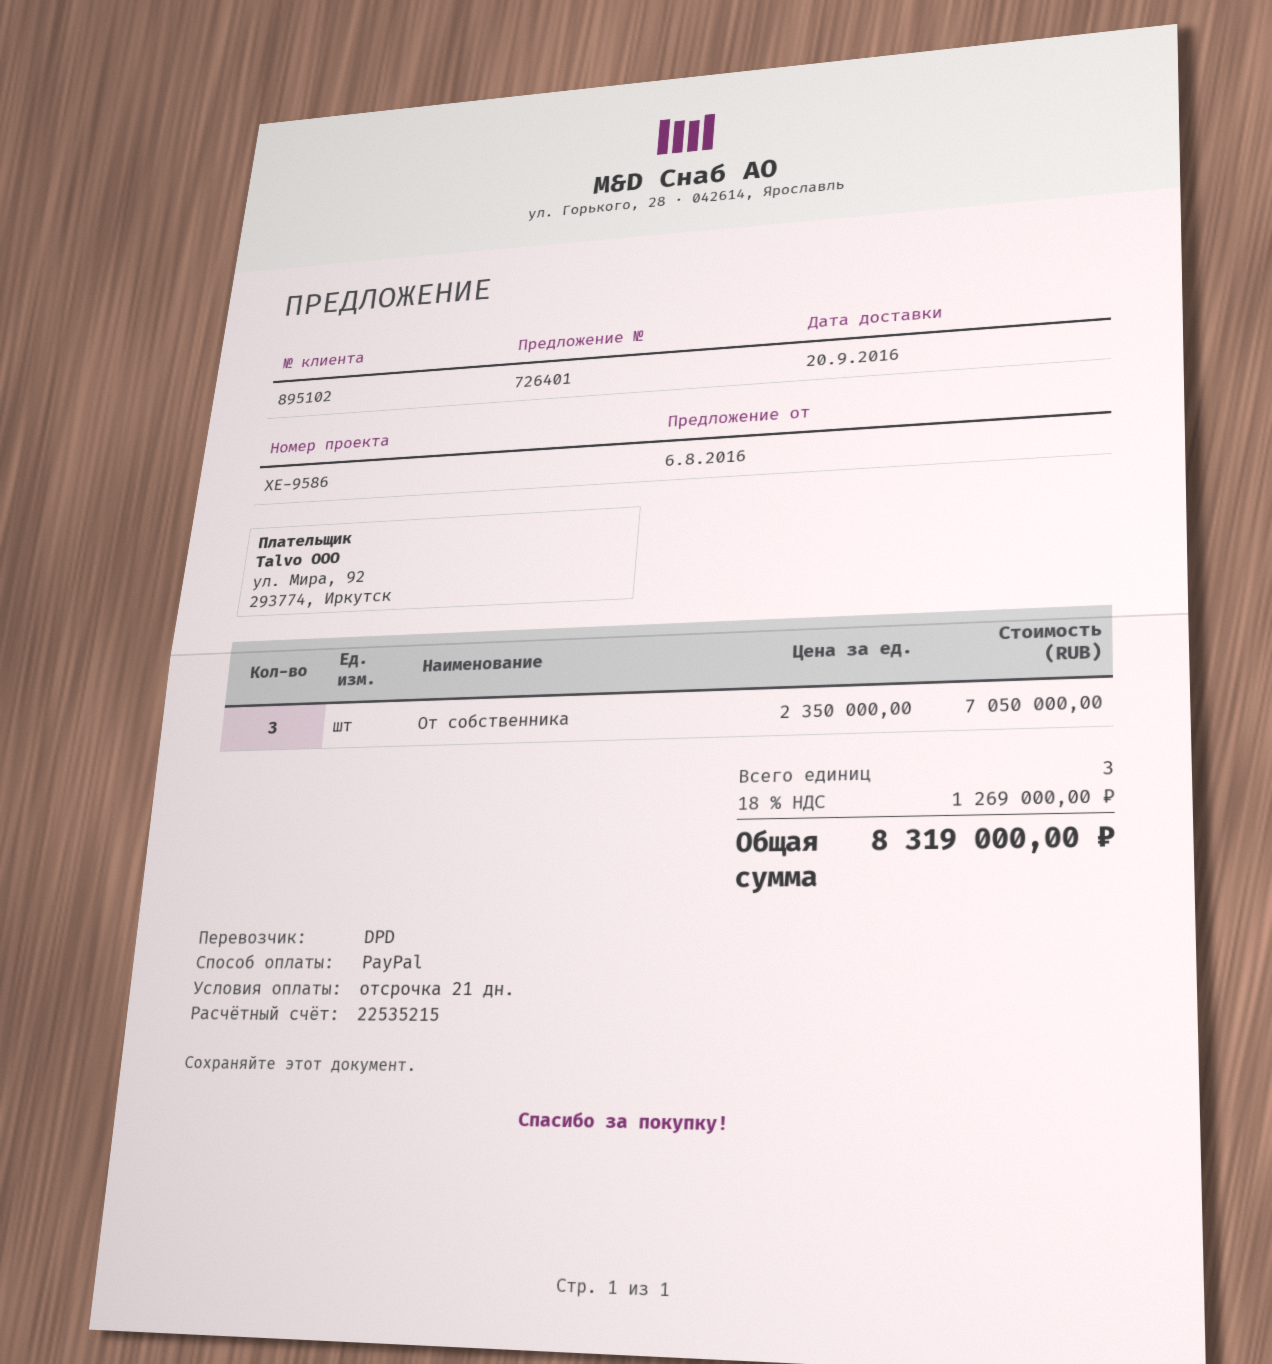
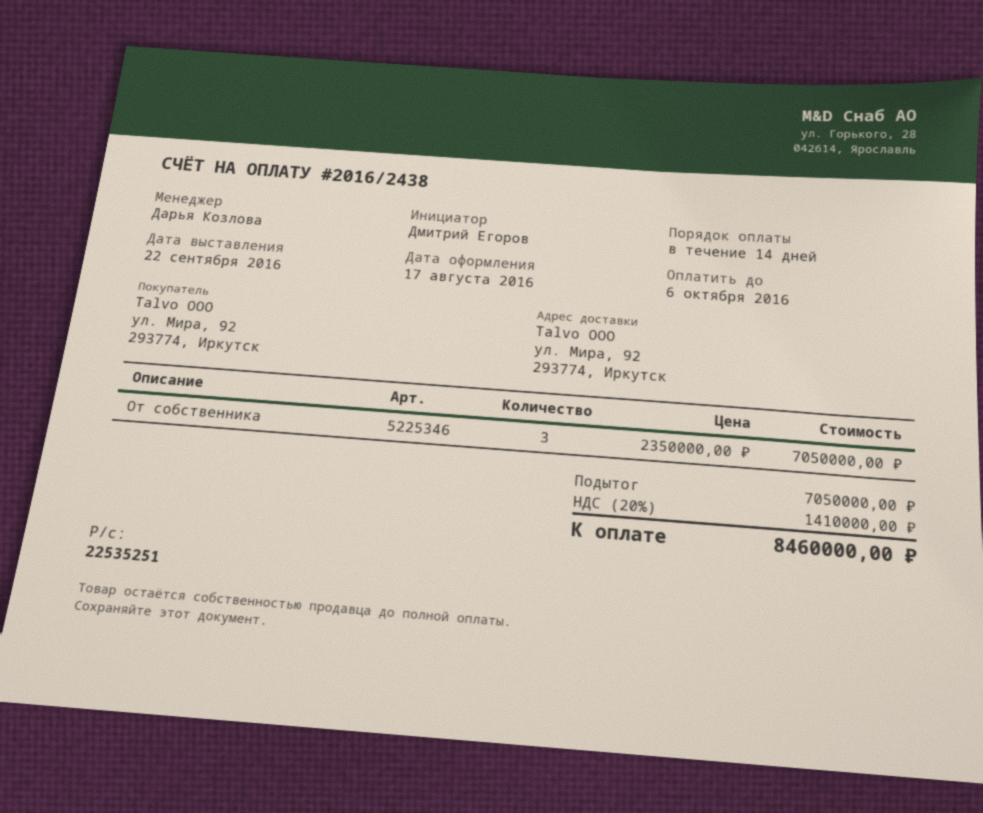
payment terms: 21 days -> 14 days
bank account: 22535215 -> 22535251
tax: 18% = 1269000.00 -> 20% = 1410000.00
total: 8319000.00 -> 8460000.00

